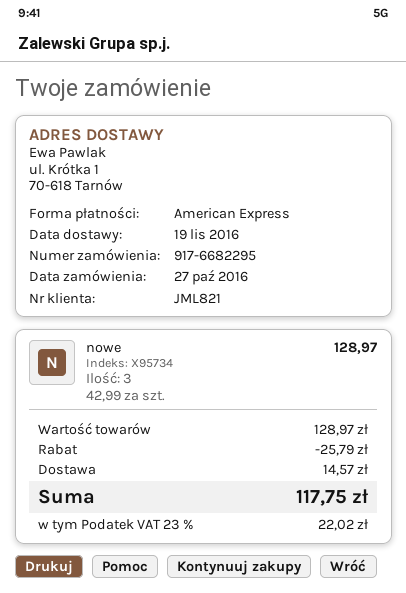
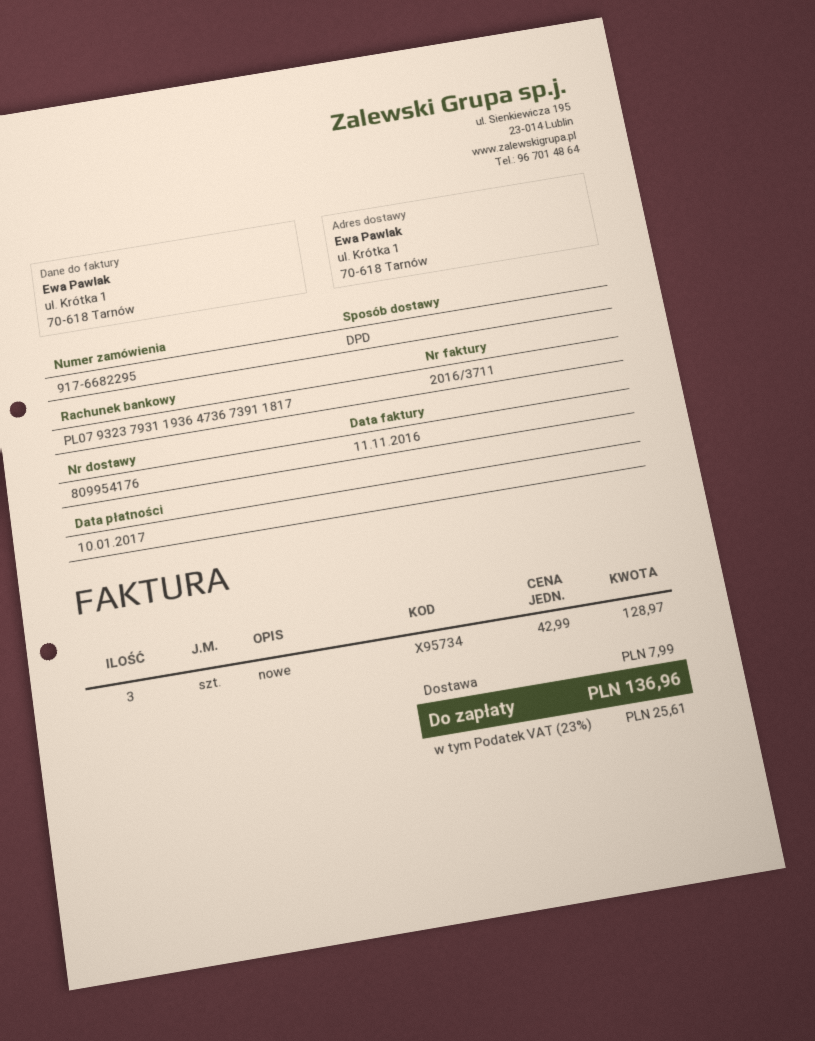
discount: 25.79 -> none
shipping: 14.57 -> 7.99
tax: 23% = 22.02 -> 23% = 25.61
total: 117.75 -> 136.96

